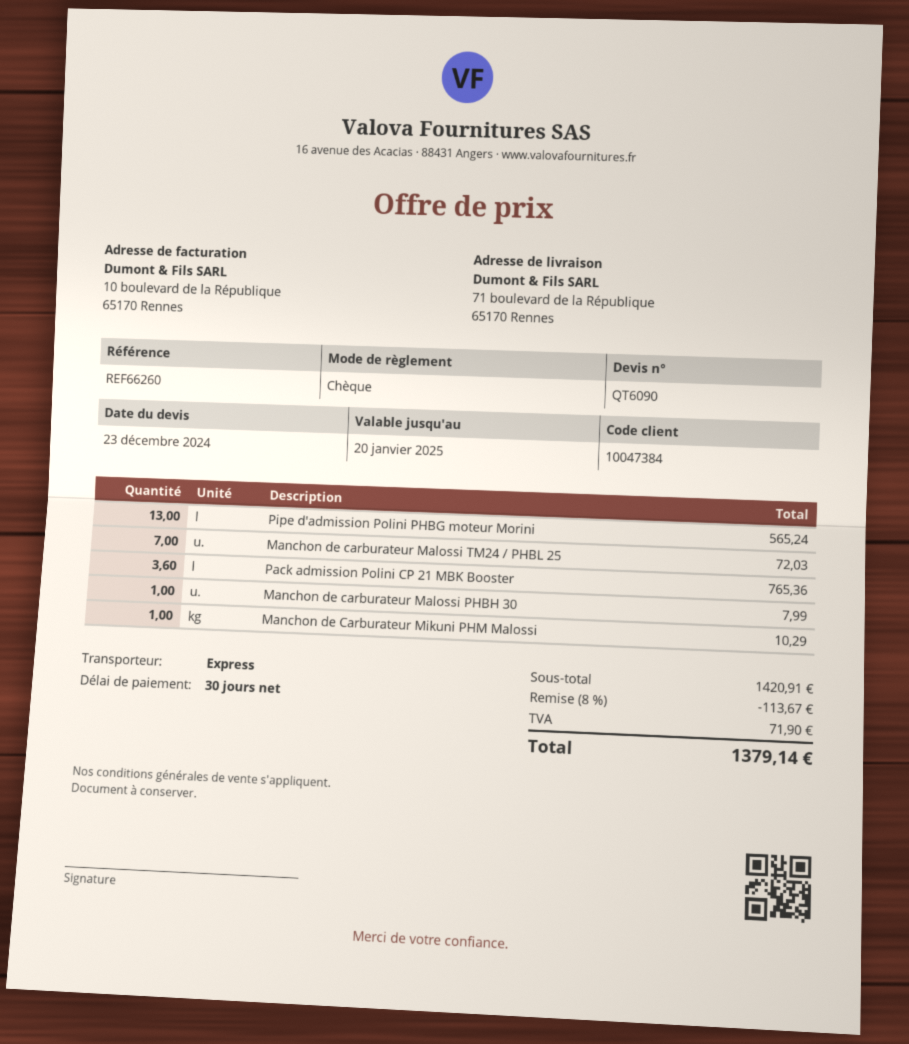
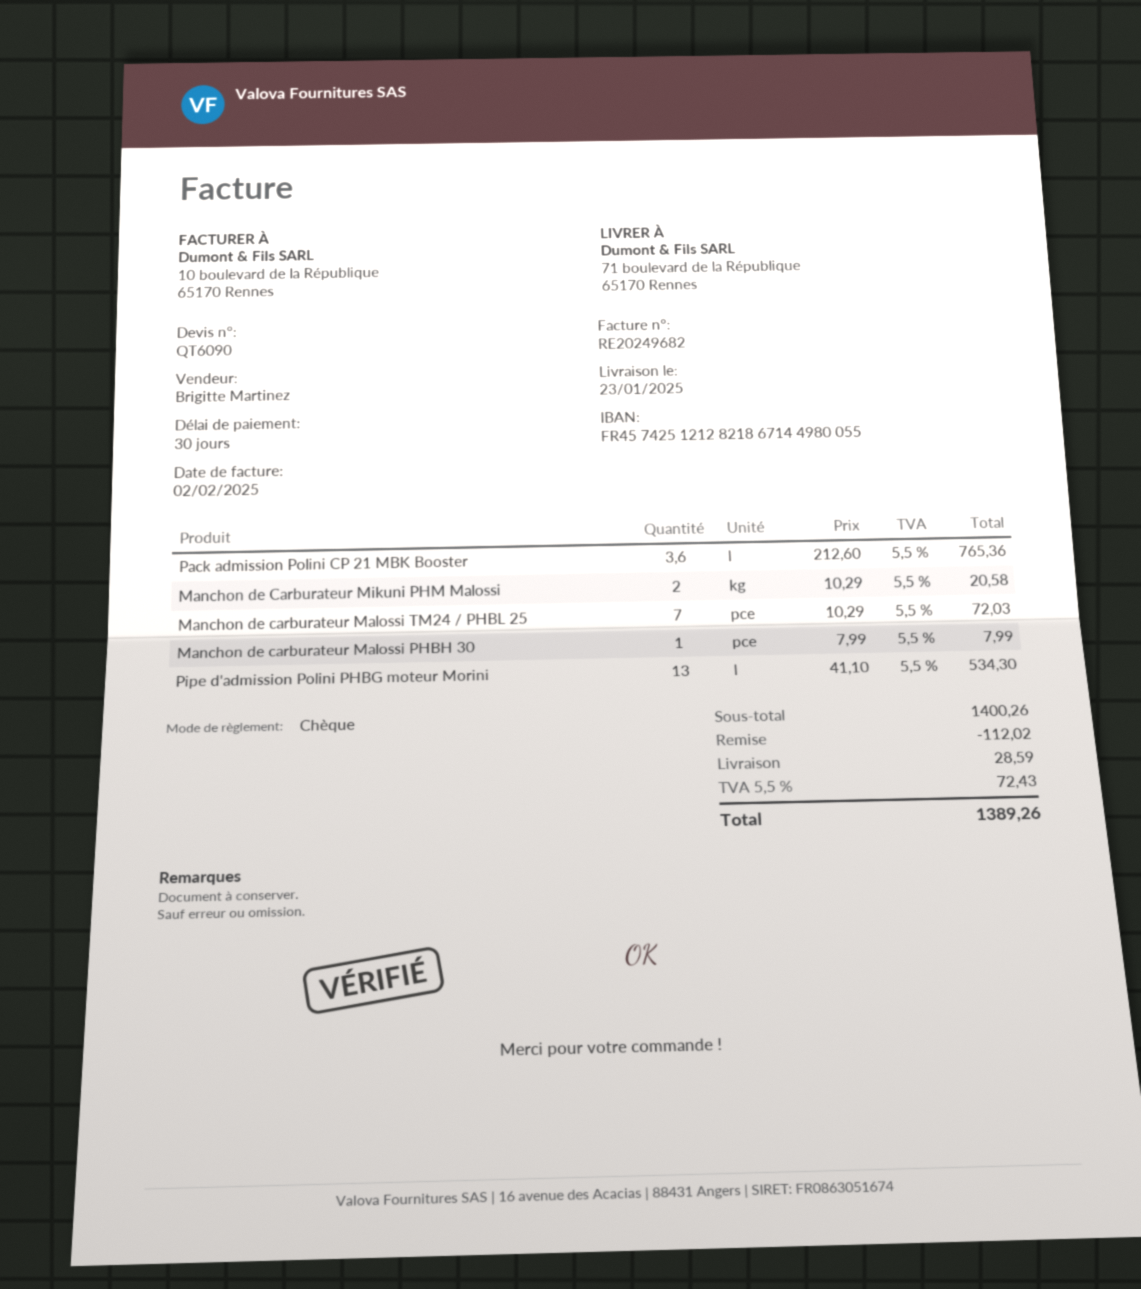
Pipe d'admission Polini PHBG moteur Morini: 13 for 565.24 -> 13 for 534.30
Manchon de Carburateur Mikuni PHM Malossi: 1 for 10.29 -> 2 for 20.58
subtotal: 1420.91 -> 1400.26
discount: 113.67 -> 112.02
shipping: none -> 28.59
tax: 71.90 -> 72.43
total: 1379.14 -> 1389.26

